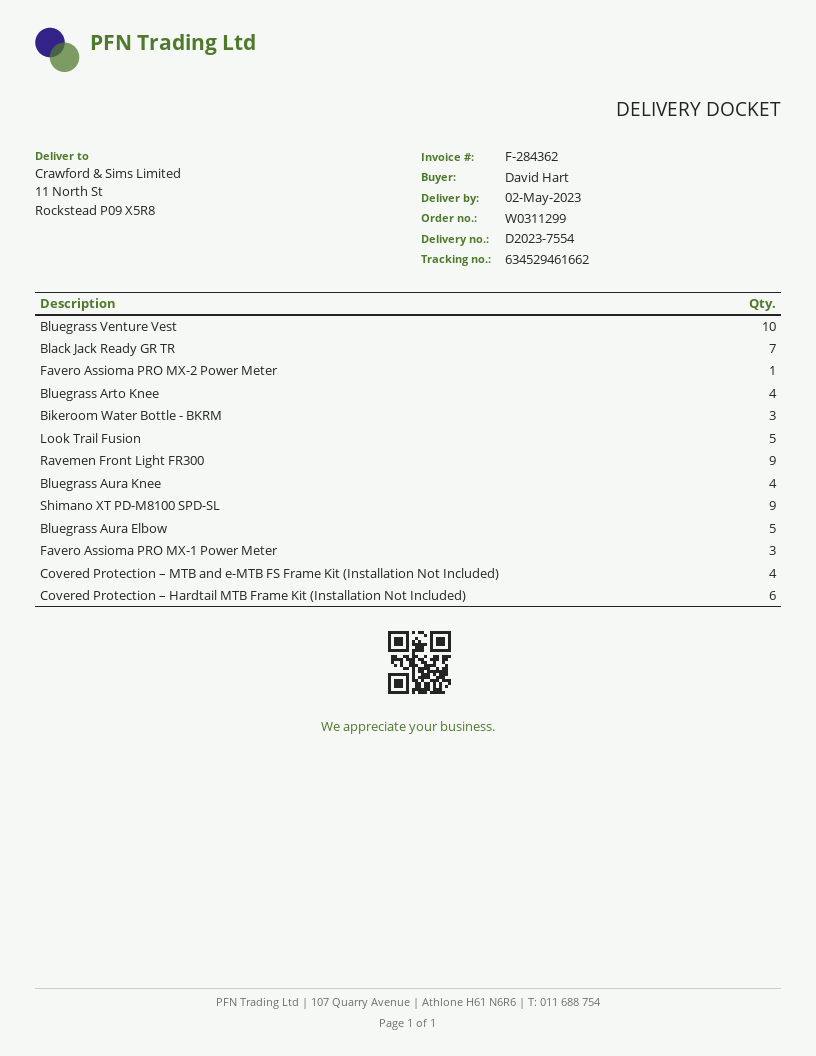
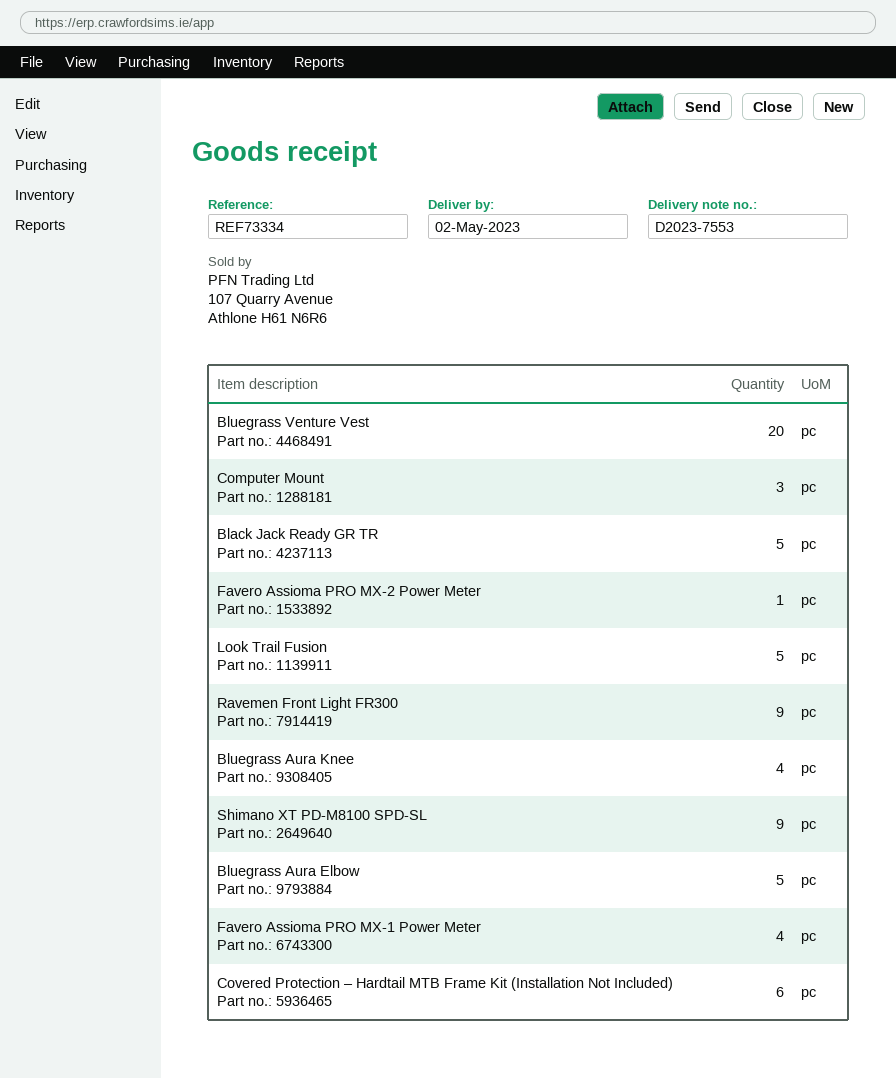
delivery note number: D2023-7554 -> D2023-7553
Bluegrass Venture Vest: 10 -> 20
Black Jack Ready GR TR: 7 -> 5
Bluegrass Arto Knee: 4 -> none
Bikeroom Water Bottle - BKRM: 3 -> none
Favero Assioma PRO MX-1 Power Meter: 3 -> 4
Covered Protection – MTB and e-MTB FS Frame Kit (Installation Not Included): 4 -> none
Computer Mount: none -> 3

